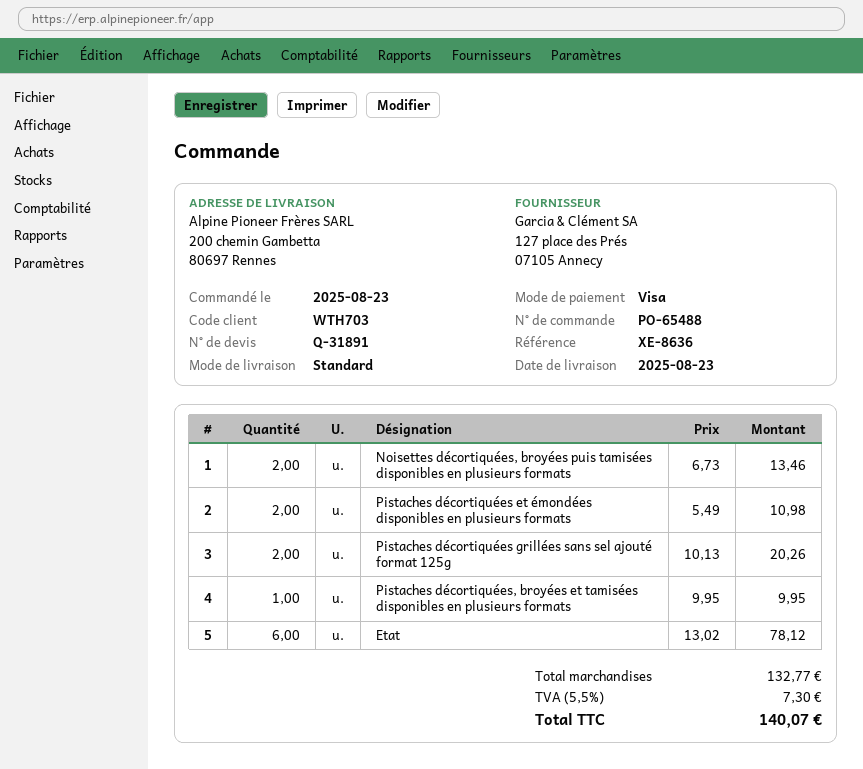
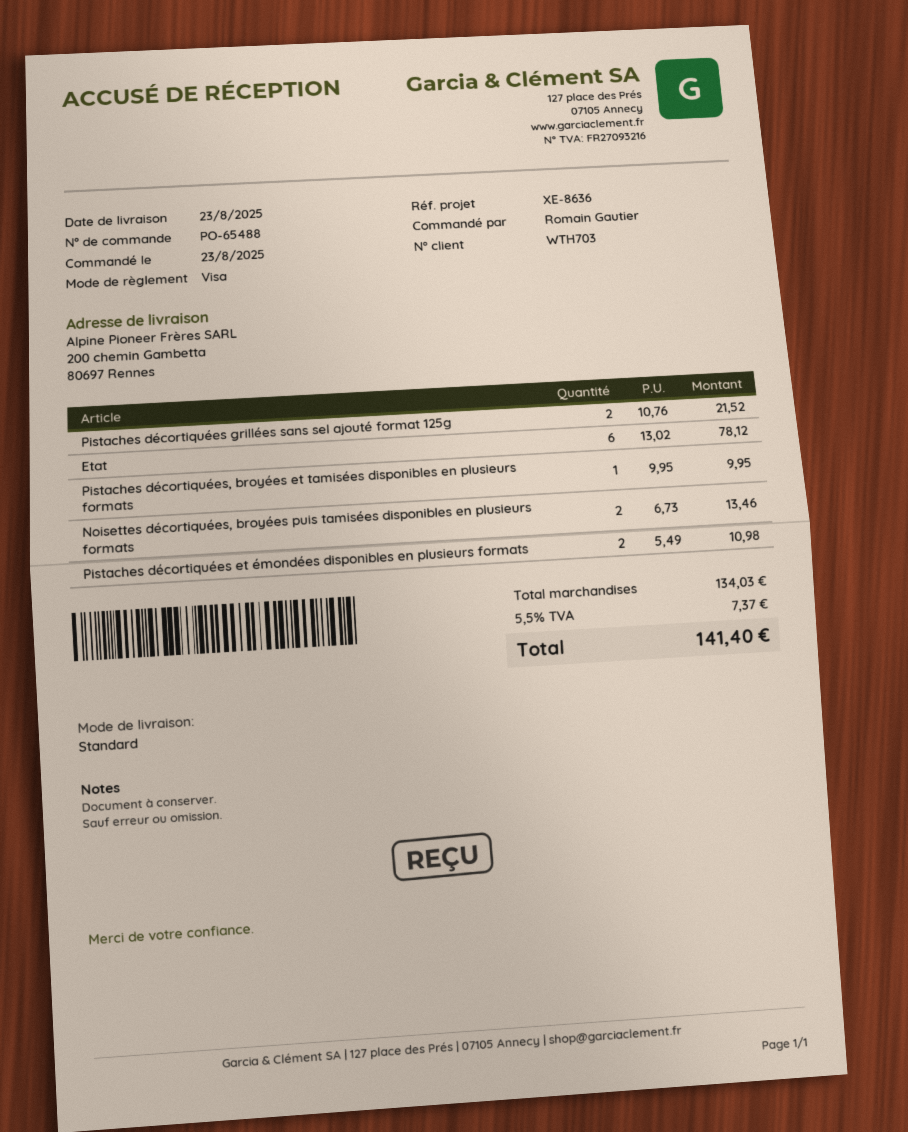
Pistaches décortiquées grillées sans sel ajouté format 125g: 2 x 10.13 = 20.26 -> 2 x 10.76 = 21.52
subtotal: 132.77 -> 134.03
tax: 5.5% = 7.30 -> 5.5% = 7.37
total: 140.07 -> 141.40

